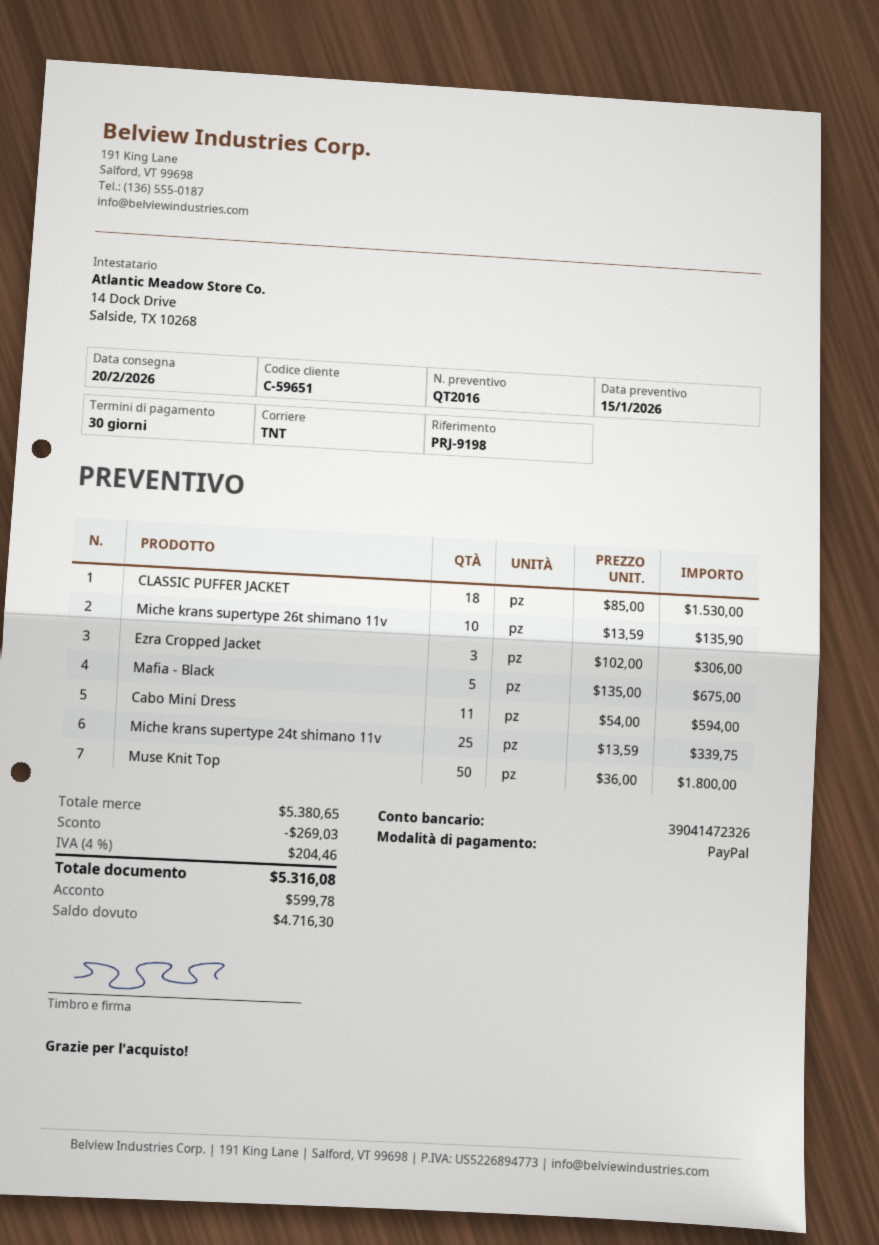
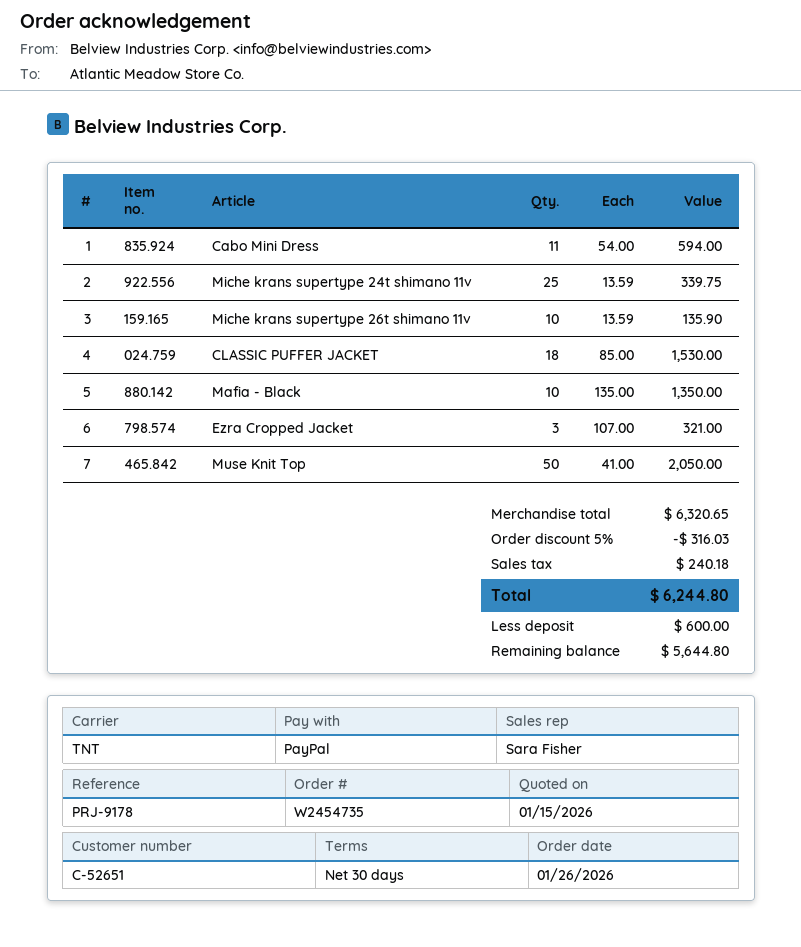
customer number: C-59651 -> C-52651
reference: PRJ-9198 -> PRJ-9178
Ezra Cropped Jacket: 3 x 102.00 = 306.00 -> 3 x 107.00 = 321.00
Mafia - Black: 5 x 135.00 = 675.00 -> 10 x 135.00 = 1350.00
Muse Knit Top: 50 x 36.00 = 1800.00 -> 50 x 41.00 = 2050.00
subtotal: 5380.65 -> 6320.65
discount: 269.03 -> 316.03
tax: 204.46 -> 240.18
total: 5316.08 -> 6244.80
deposit: 599.78 -> 600.00
balance: 4716.30 -> 5644.80

